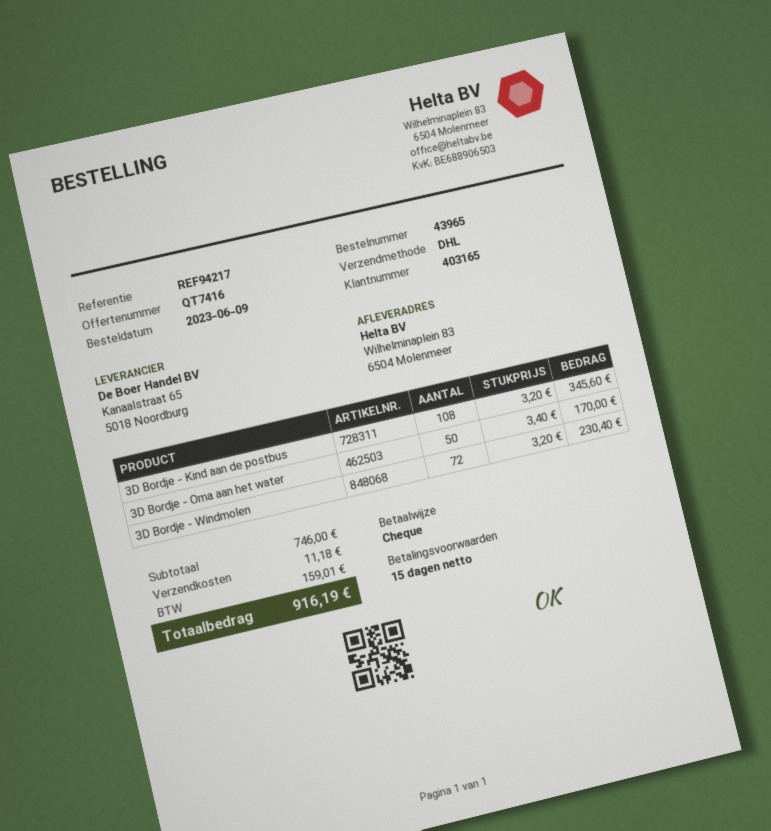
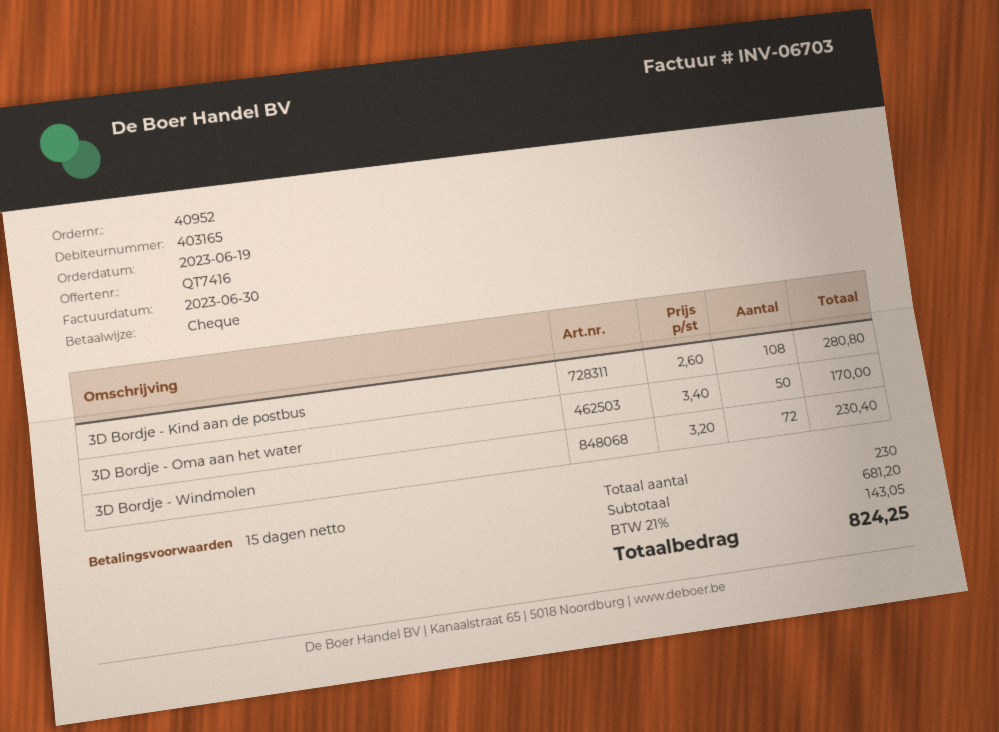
order number: 43965 -> 40952
order date: 2023-06-09 -> 2023-06-19
3D Bordje - Kind aan de postbus: 108 x 3.20 = 345.60 -> 108 x 2.60 = 280.80
subtotal: 746.00 -> 681.20
shipping: 11.18 -> none
tax: 159.01 -> 143.05
total: 916.19 -> 824.25

